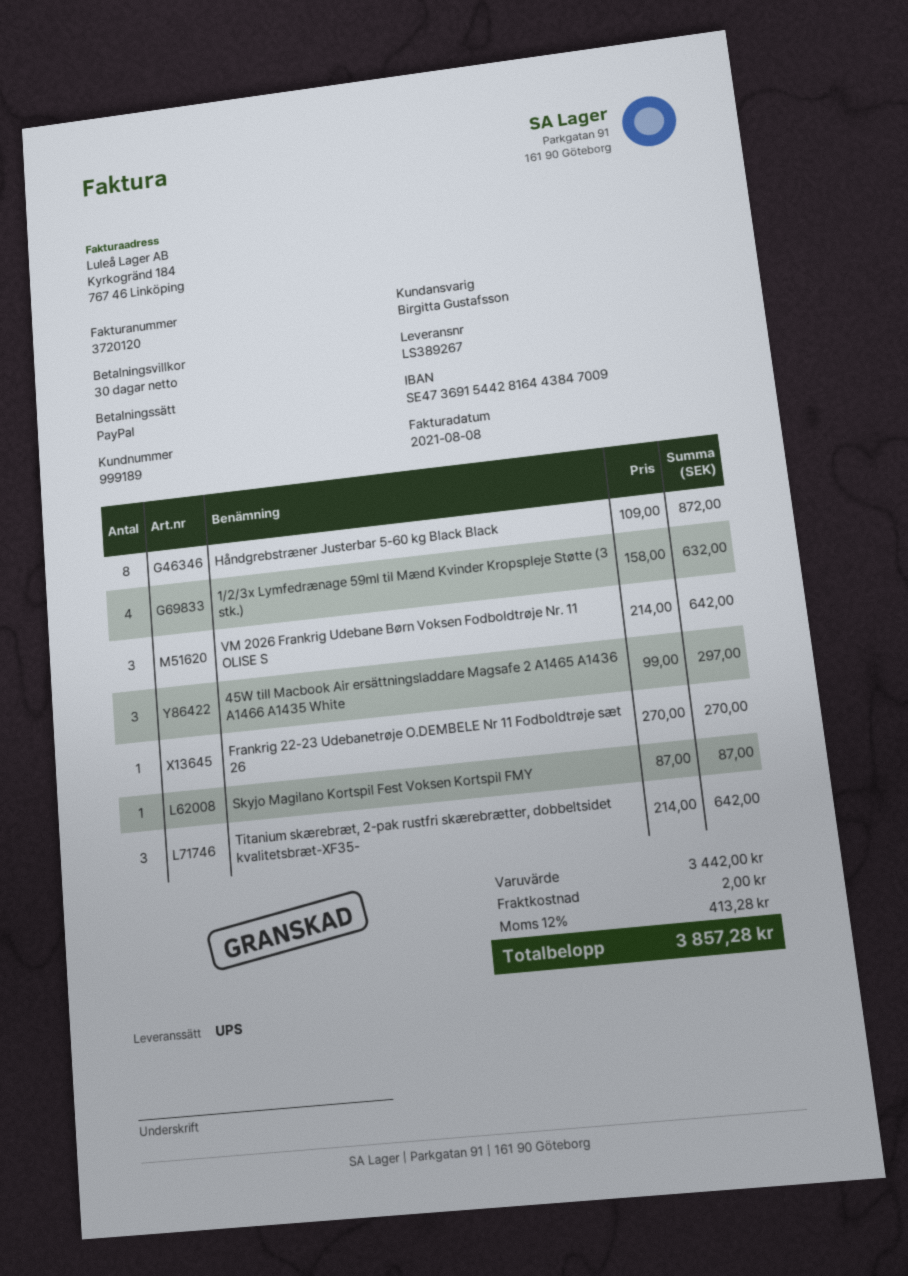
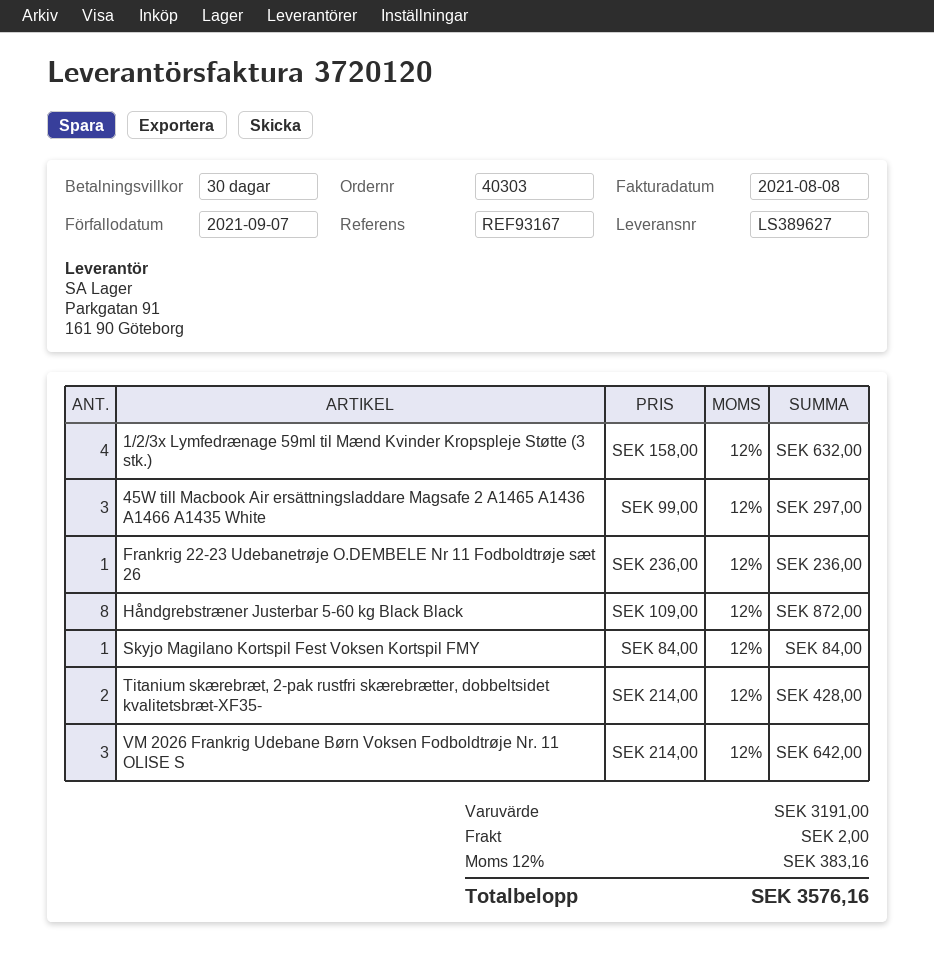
delivery note number: LS389267 -> LS389627
Frankrig 22-23 Udebanetrøje O.DEMBELE Nr 11 Fodboldtrøje sæt 26: 1 x 270.00 = 270.00 -> 1 x 236.00 = 236.00
Skyjo Magilano Kortspil Fest Voksen Kortspil FMY: 1 x 87.00 = 87.00 -> 1 x 84.00 = 84.00
Titanium skærebræt, 2-pak rustfri skærebrætter, dobbeltsidet kvalitetsbræt-XF35-: 3 x 214.00 = 642.00 -> 2 x 214.00 = 428.00
subtotal: 3442.00 -> 3191.00
tax: 12% = 413.28 -> 12% = 383.16
total: 3857.28 -> 3576.16

